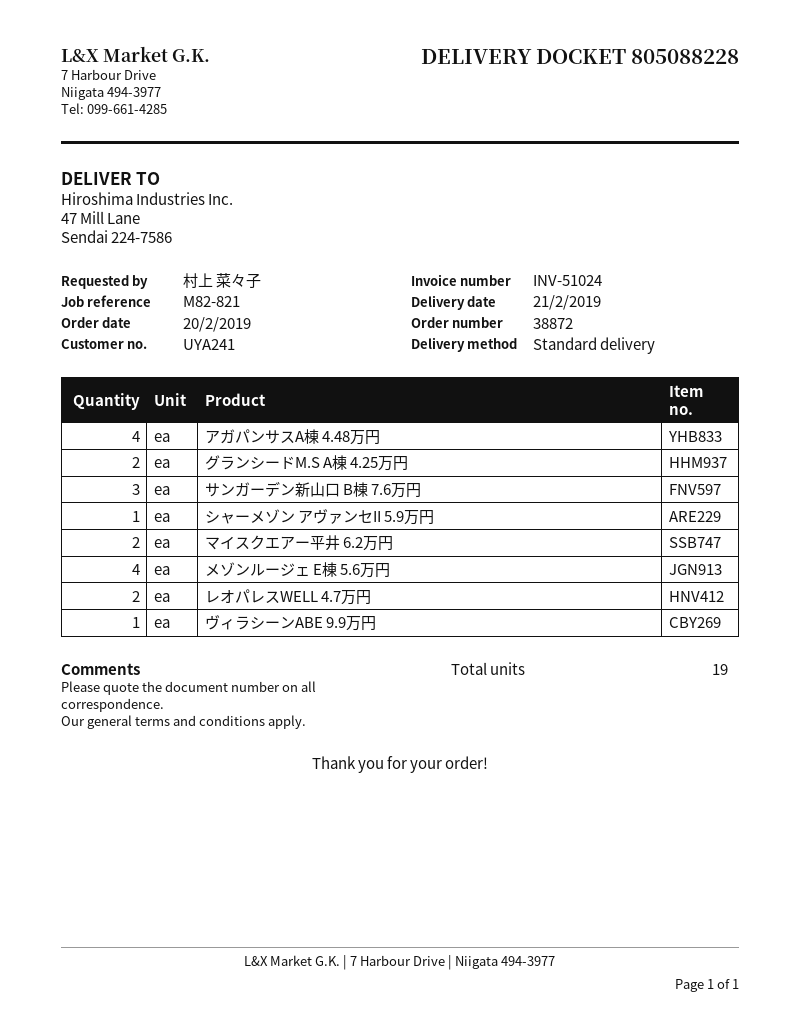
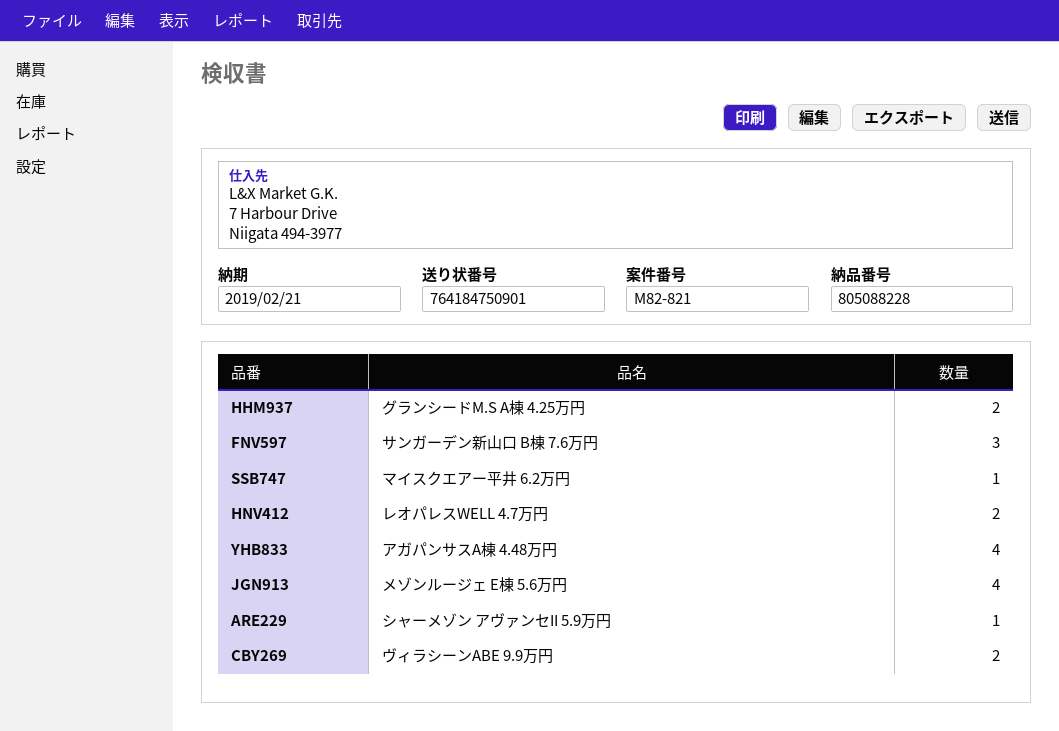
マイスクエアー平井 6.2万円: 2 -> 1
ヴィラシーンABE 9.9万円: 1 -> 2

